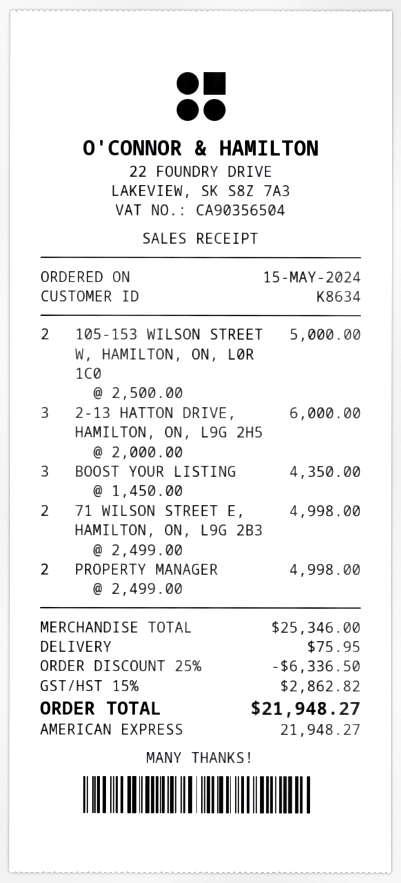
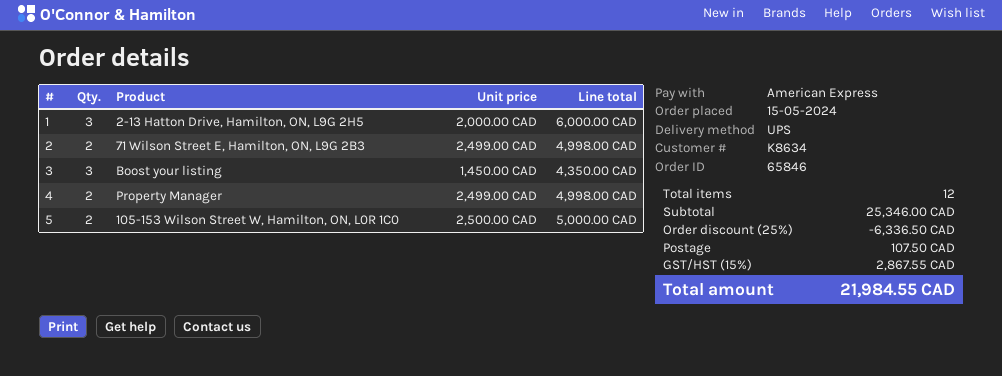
shipping: 75.95 -> 107.50
tax: 15% = 2862.82 -> 15% = 2867.55
total: 21948.27 -> 21984.55

